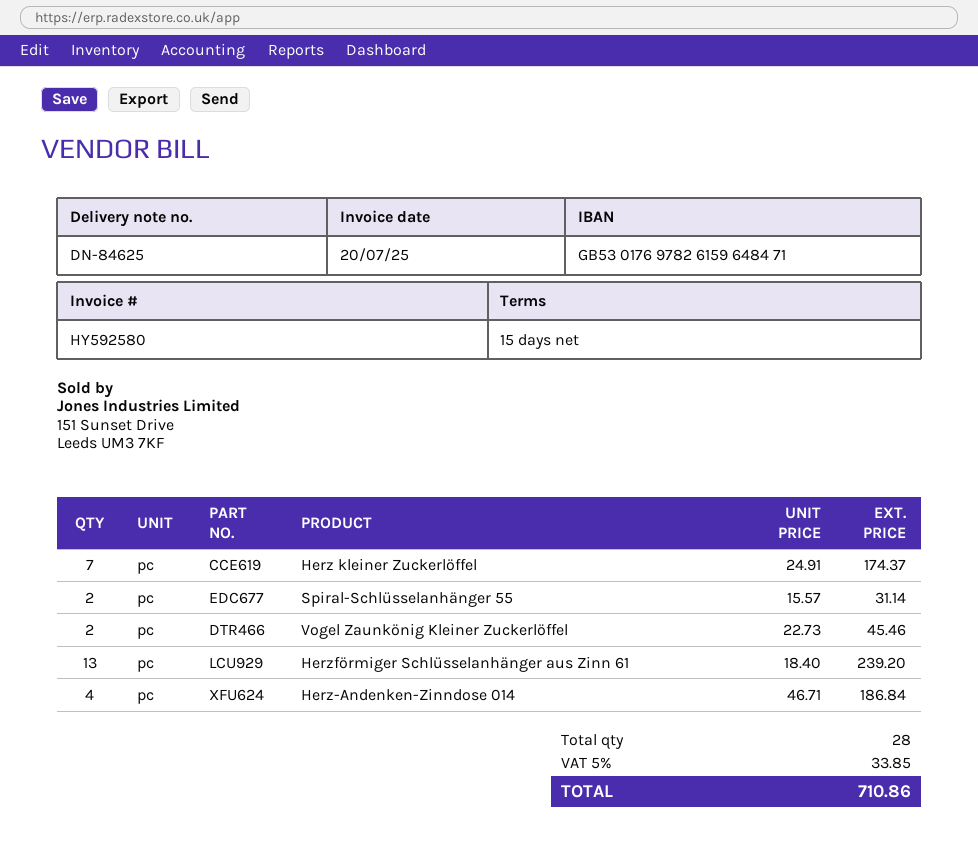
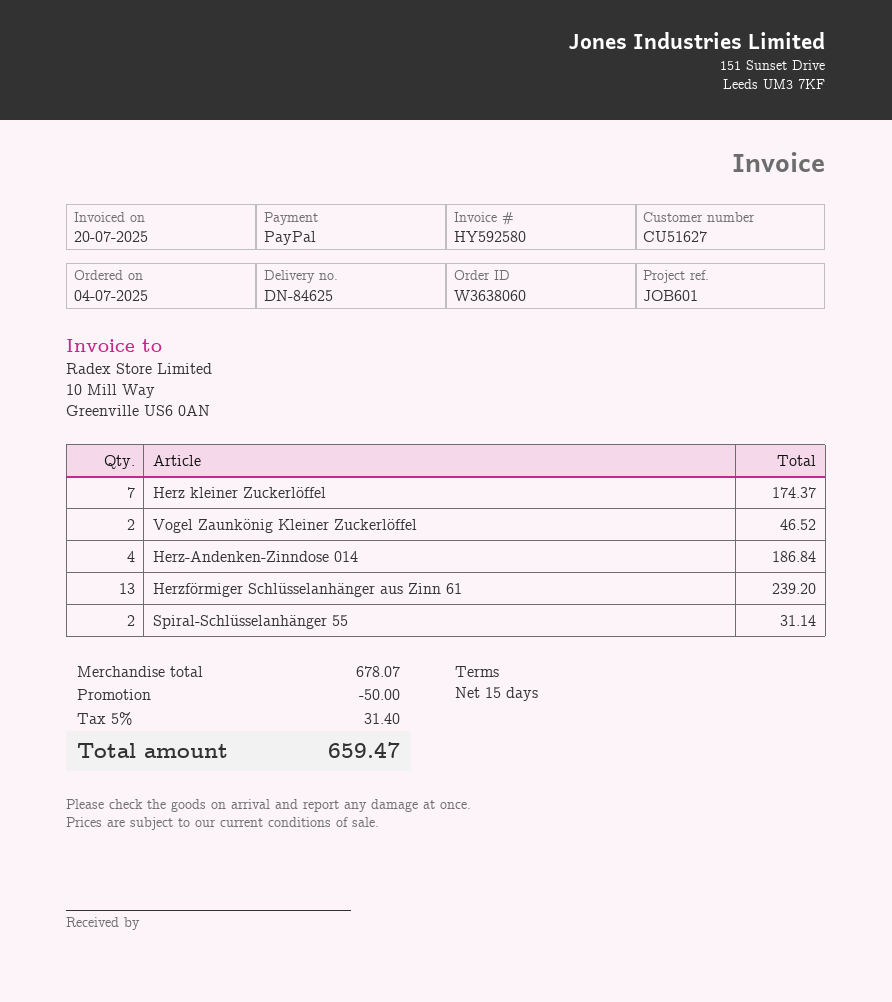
Vogel Zaunkönig Kleiner Zuckerlöffel: 2 for 45.46 -> 2 for 46.52
discount: none -> 50.00
tax: 5% = 33.85 -> 5% = 31.40
total: 710.86 -> 659.47

